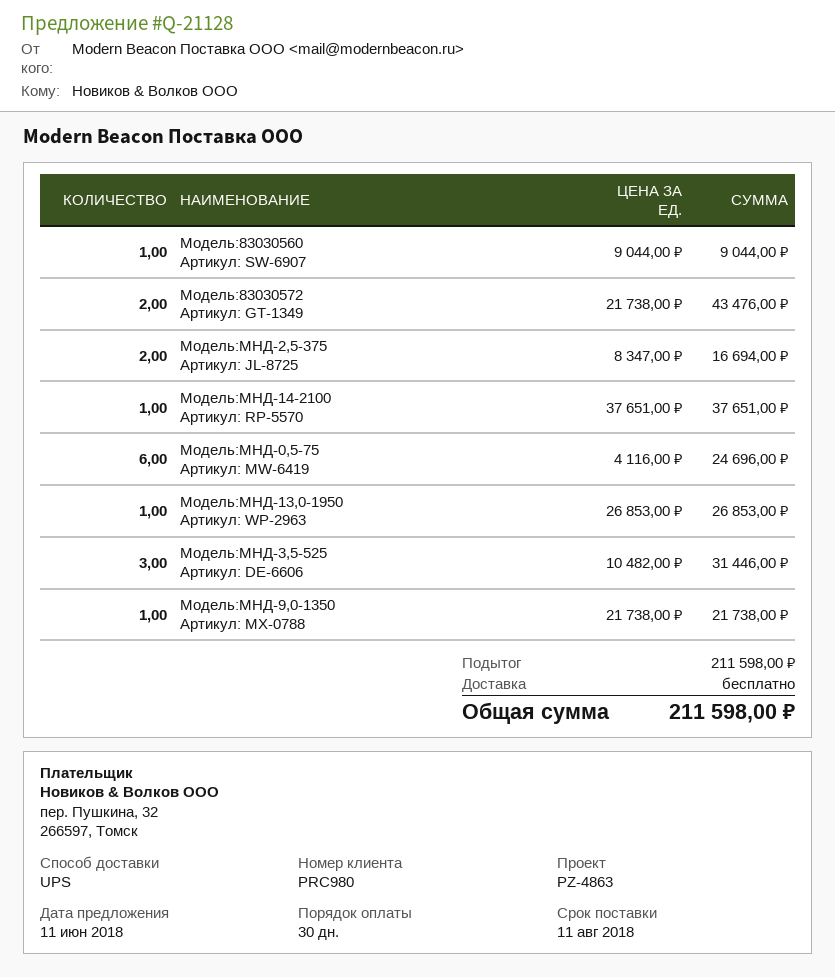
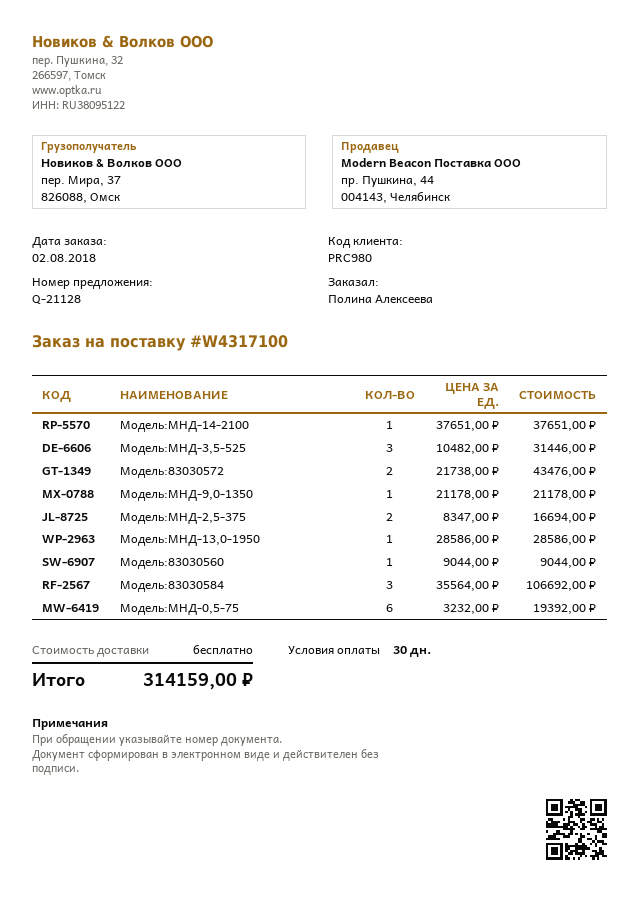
Модель:МНД-0,5-75: 6 x 4116.00 = 24696.00 -> 6 x 3232.00 = 19392.00
Модель:МНД-13,0-1950: 1 x 26853.00 = 26853.00 -> 1 x 28586.00 = 28586.00
Модель:МНД-9,0-1350: 1 x 21738.00 = 21738.00 -> 1 x 21178.00 = 21178.00
Модель:83030584: none -> 3 x 35564.00 = 106692.00
total: 211598.00 -> 314159.00

